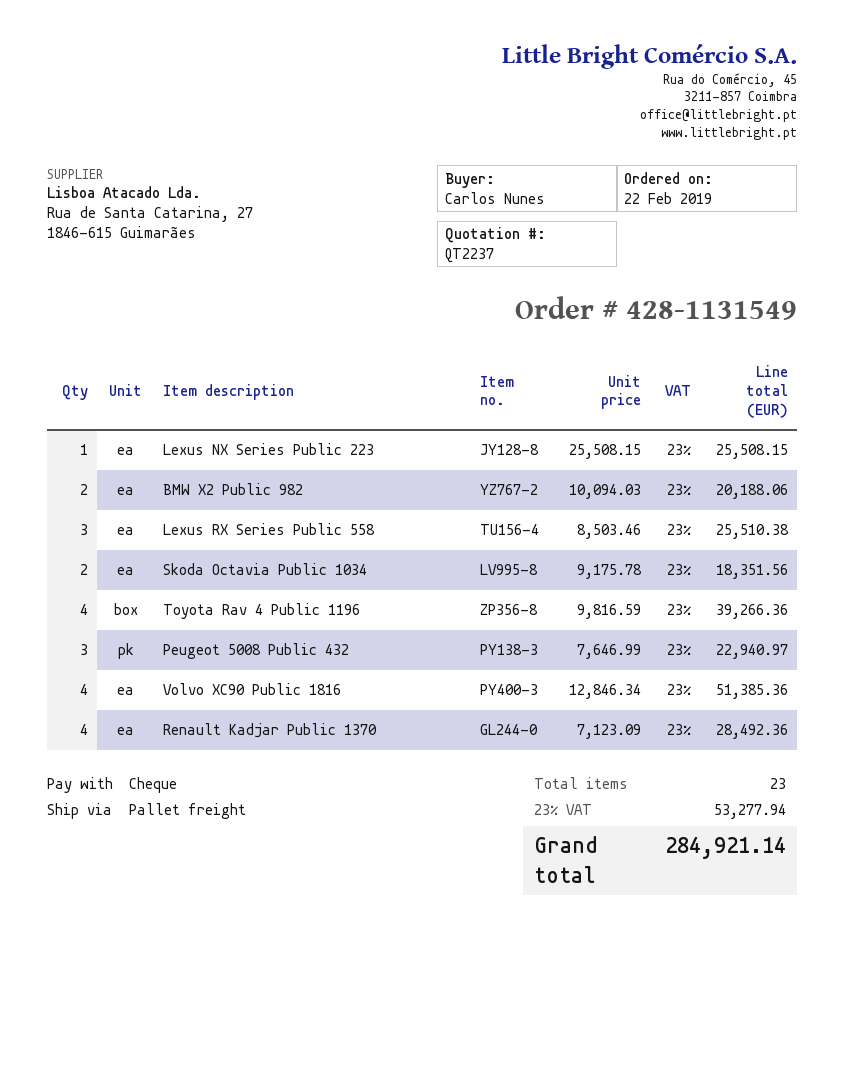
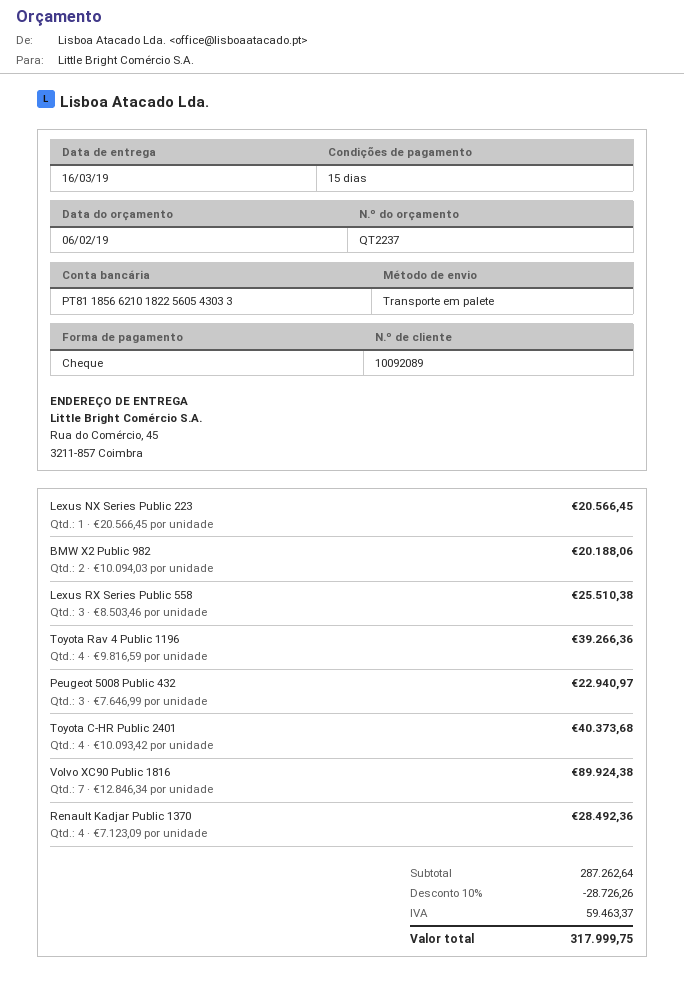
Lexus NX Series Public 223: 1 x 25508.15 = 25508.15 -> 1 x 20566.45 = 20566.45
Skoda Octavia Public 1034: 2 x 9175.78 = 18351.56 -> none
Volvo XC90 Public 1816: 4 x 12846.34 = 51385.36 -> 7 x 12846.34 = 89924.38
Toyota C-HR Public 2401: none -> 4 x 10093.42 = 40373.68
discount: none -> 10% = 28726.26
tax: 53277.94 -> 59463.37
total: 284921.14 -> 317999.75

